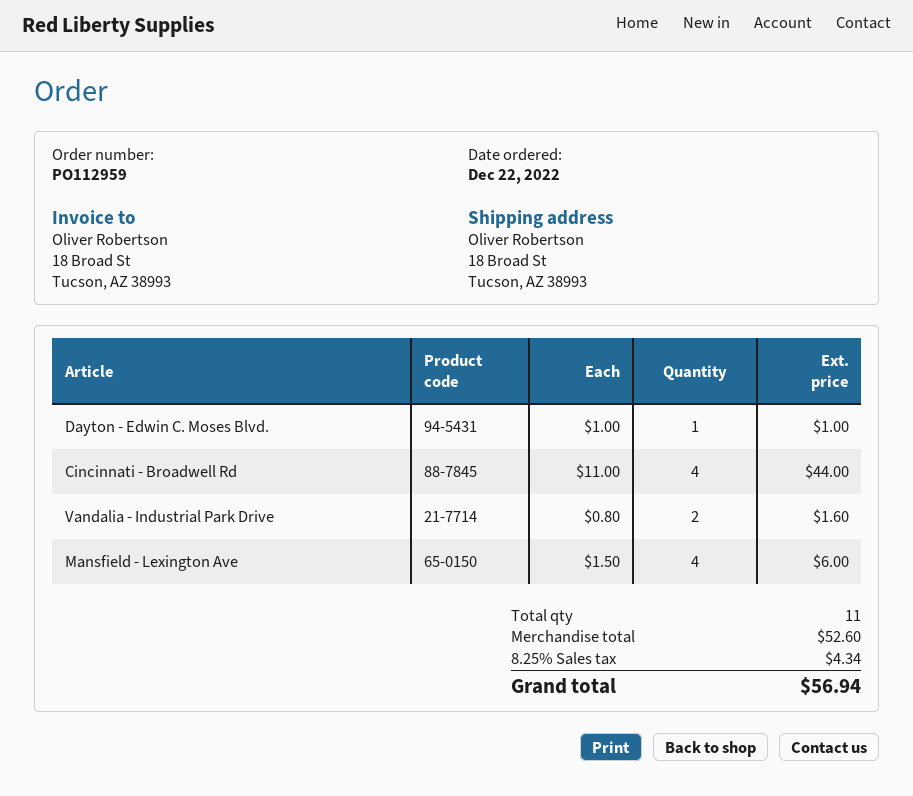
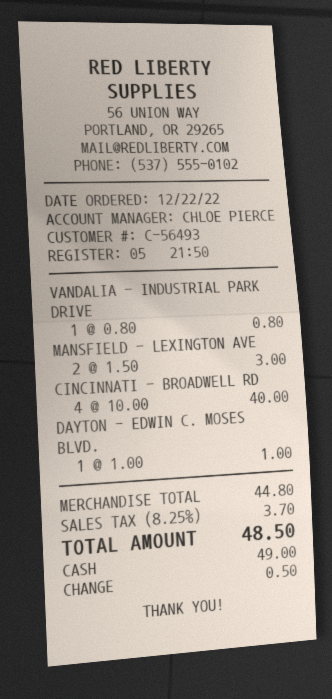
Cincinnati - Broadwell Rd: 4 x 11.00 = 44.00 -> 4 x 10.00 = 40.00
Vandalia - Industrial Park Drive: 2 x 0.80 = 1.60 -> 1 x 0.80 = 0.80
Mansfield - Lexington Ave: 4 x 1.50 = 6.00 -> 2 x 1.50 = 3.00
subtotal: 52.60 -> 44.80
tax: 8.25% = 4.34 -> 8.25% = 3.70
total: 56.94 -> 48.50

